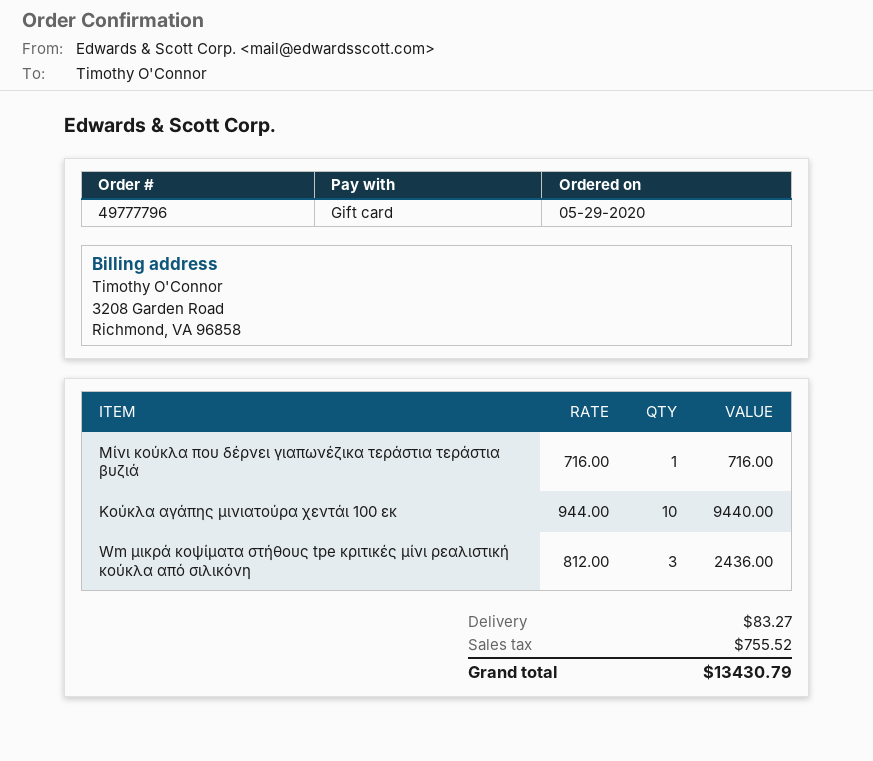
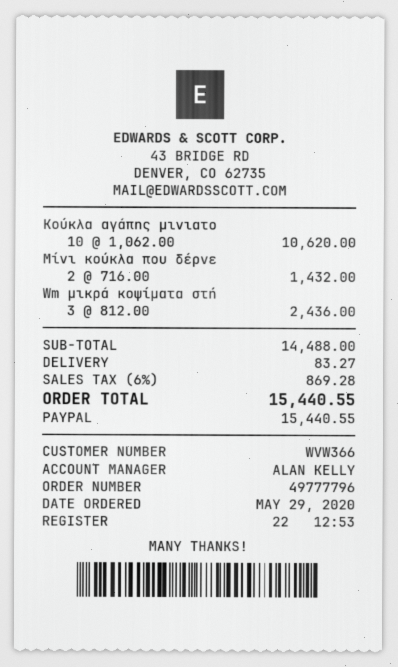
payment method: gift card -> PayPal
Μίνι κούκλα που δέρνει γιαπωνέζικα τεράστια τεράστια βυζιά: 1 x 716.00 = 716.00 -> 2 x 716.00 = 1432.00
Κούκλα αγάπης μινιατούρα χεντάι 100 εκ: 10 x 944.00 = 9440.00 -> 10 x 1062.00 = 10620.00
tax: 755.52 -> 869.28
total: 13430.79 -> 15440.55

